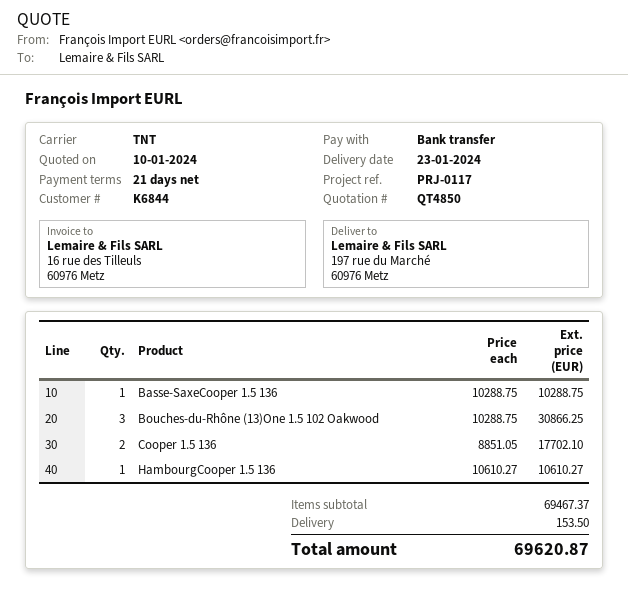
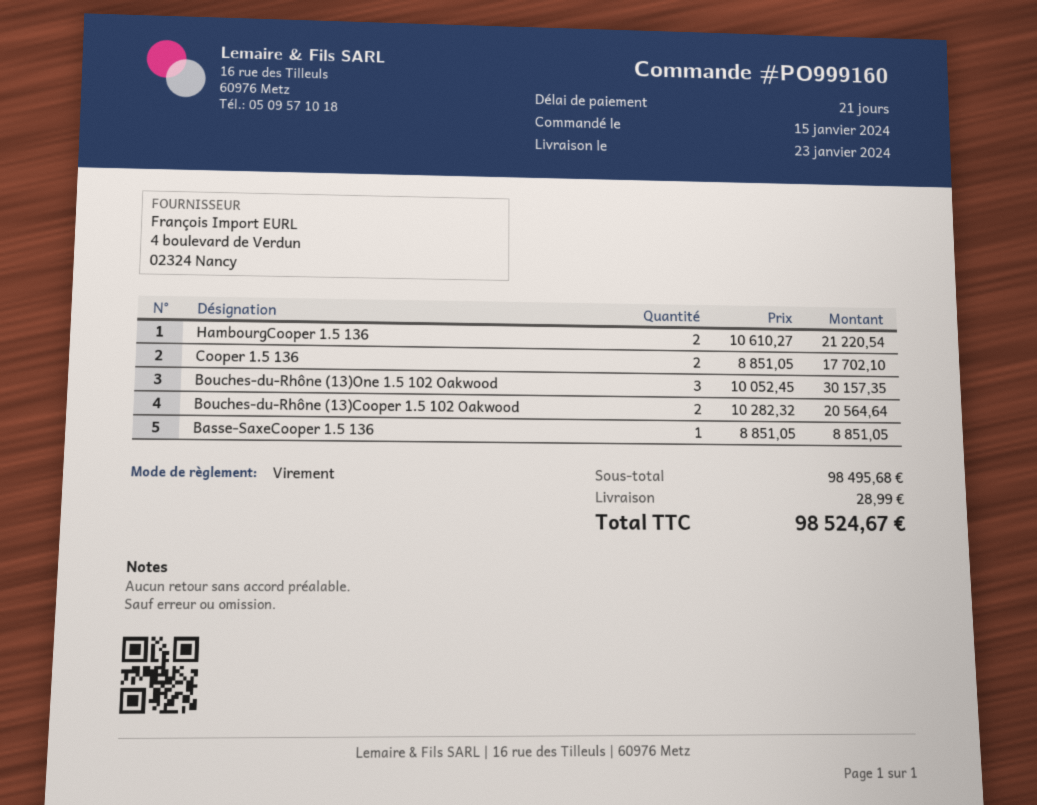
Basse-SaxeCooper 1.5 136: 1 x 10288.75 = 10288.75 -> 1 x 8851.05 = 8851.05
Bouches-du-Rhône (13)One 1.5 102 Oakwood: 3 x 10288.75 = 30866.25 -> 3 x 10052.45 = 30157.35
HambourgCooper 1.5 136: 1 x 10610.27 = 10610.27 -> 2 x 10610.27 = 21220.54
Bouches-du-Rhône (13)Cooper 1.5 102 Oakwood: none -> 2 x 10282.32 = 20564.64
subtotal: 69467.37 -> 98495.68
shipping: 153.50 -> 28.99
total: 69620.87 -> 98524.67

